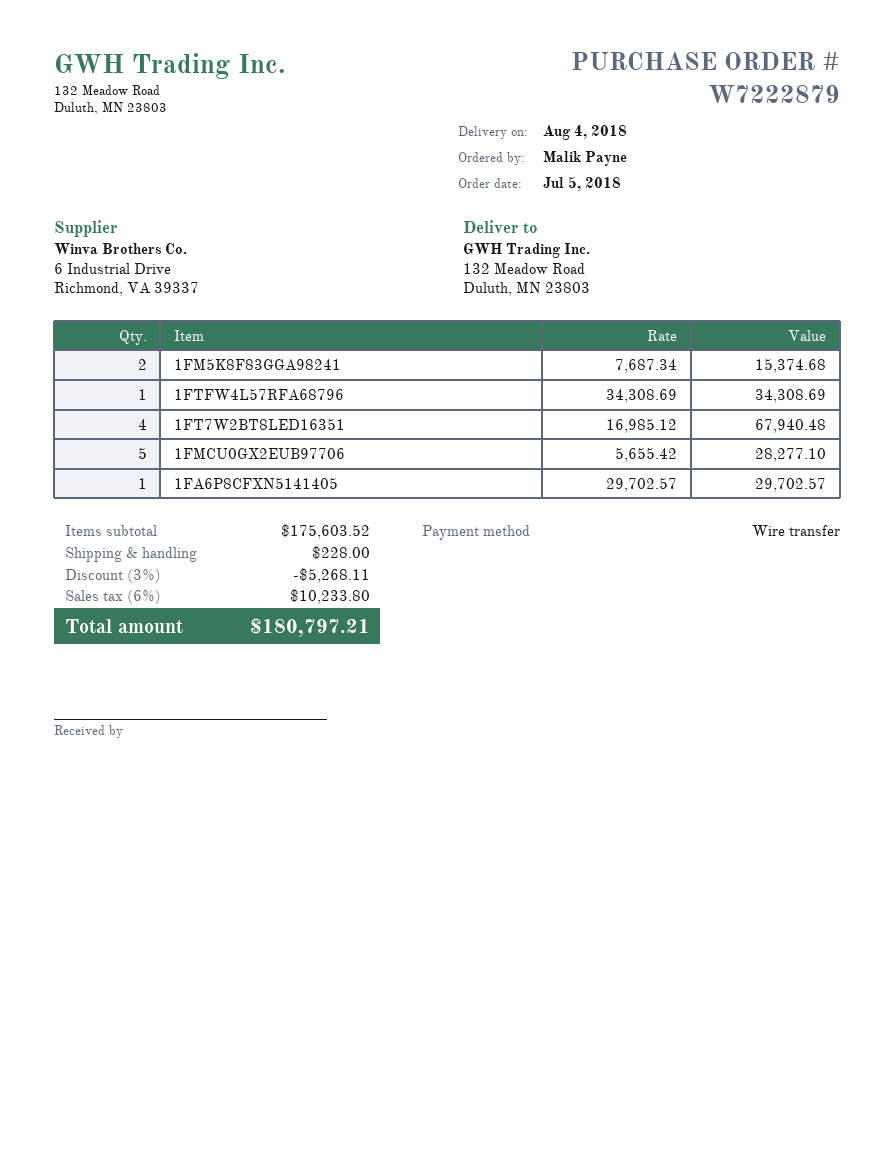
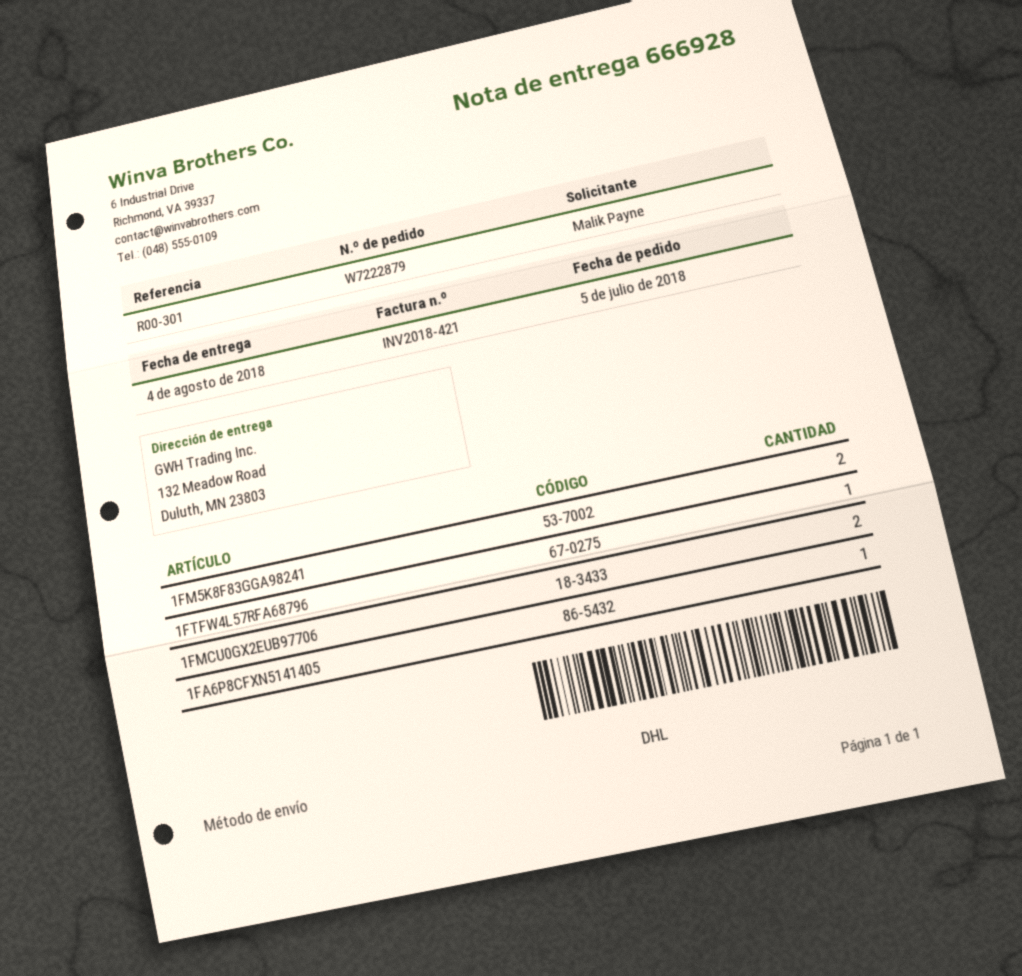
1FT7W2BT8LED16351: 4 -> none
1FMCU0GX2EUB97706: 5 -> 2

